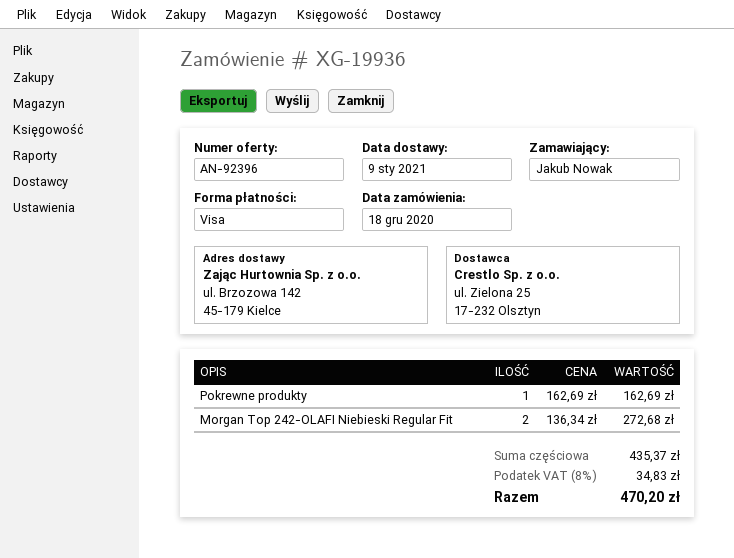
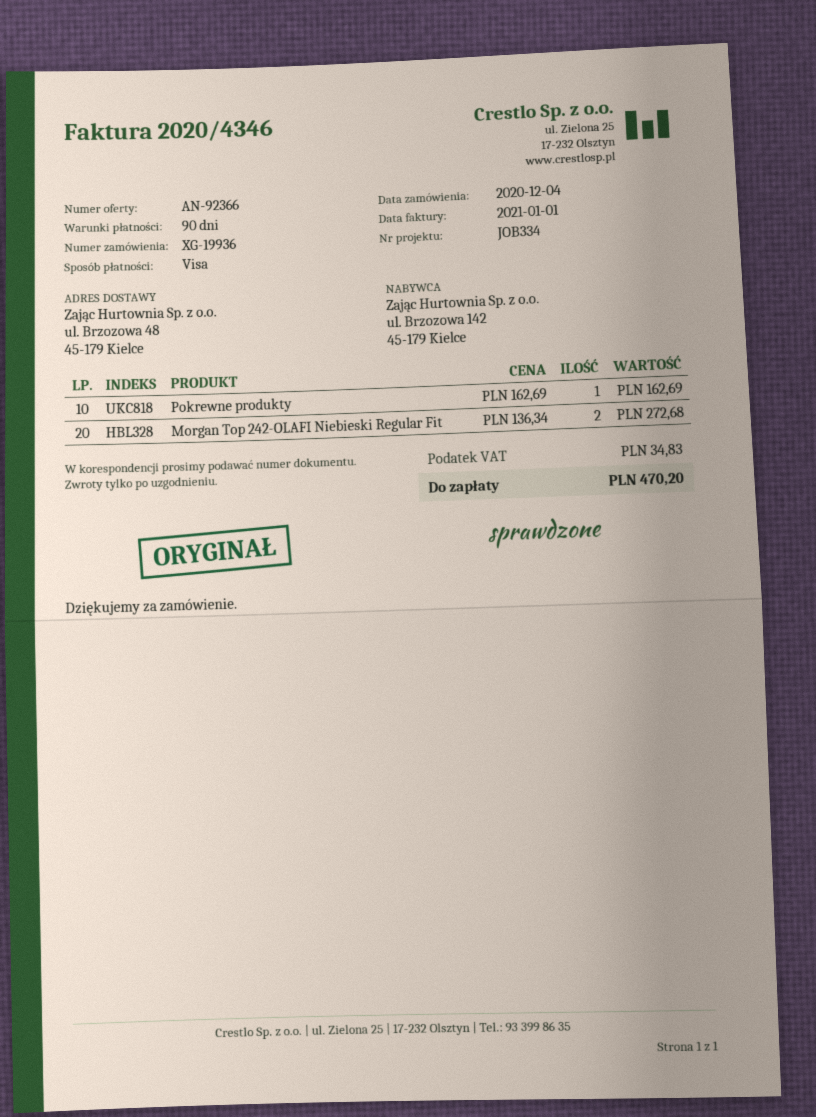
quote number: AN-92396 -> AN-92366
order date: 2020-12-18 -> 2020-12-04
ship to: ul. Brzozowa 142, 45-179 Kielce -> ul. Brzozowa 48, 45-179 Kielce

